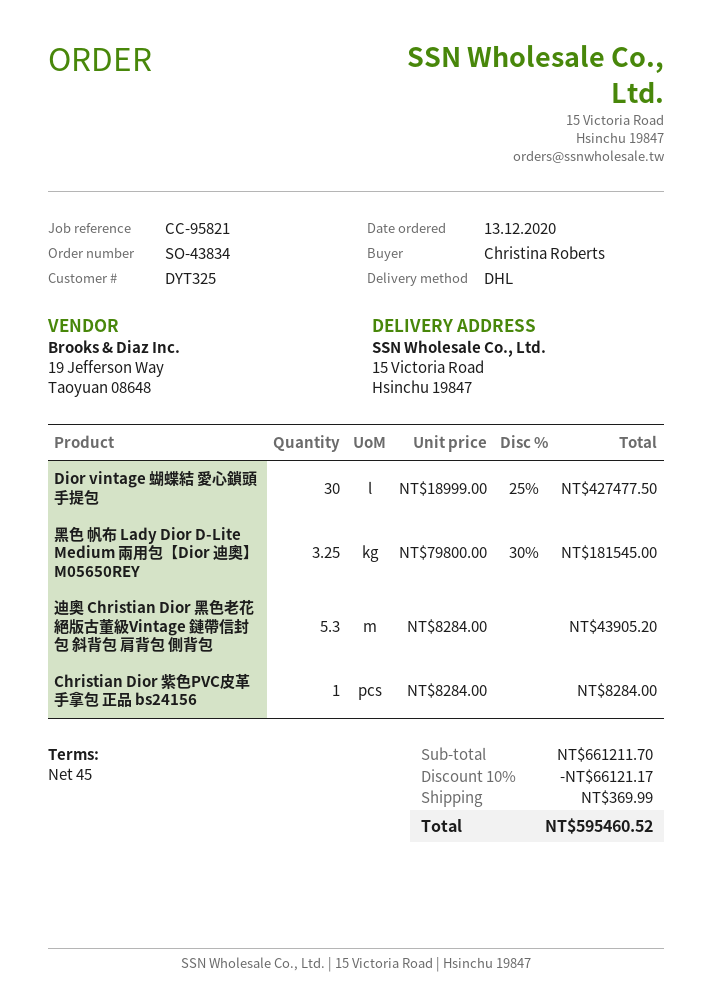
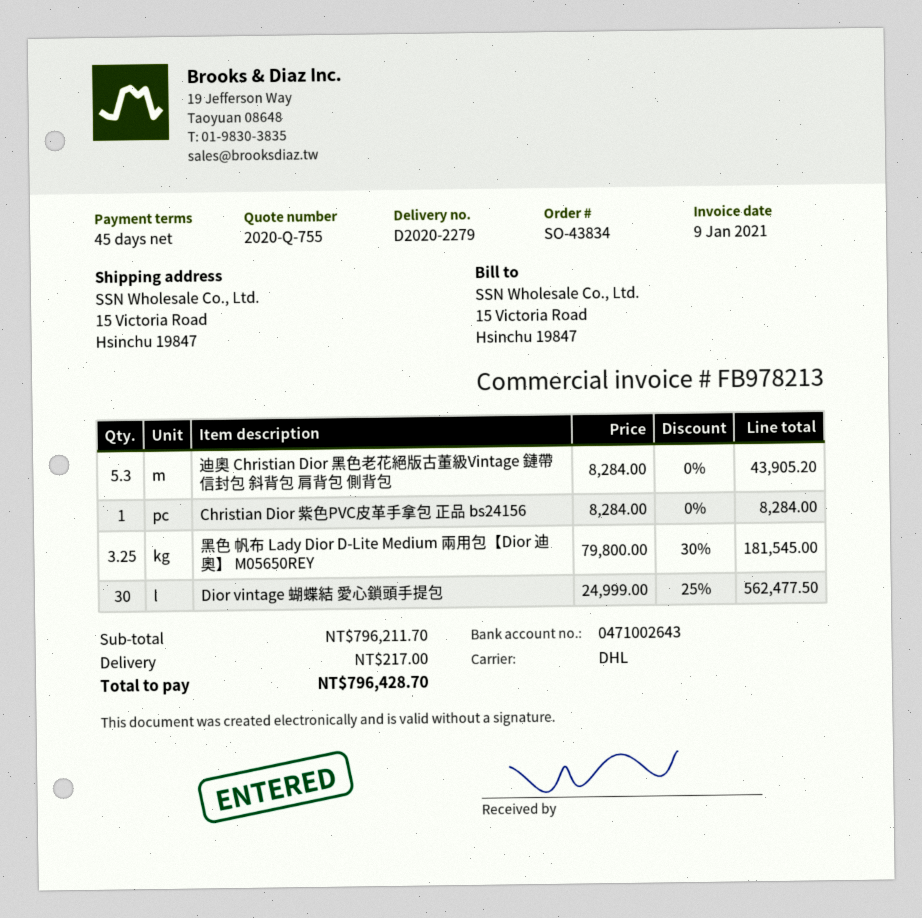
Dior vintage 蝴蝶結 愛心鎖頭手提包: 30 x 18999.00 - 25% = 427477.50 -> 30 x 24999.00 - 25% = 562477.50
subtotal: 661211.70 -> 796211.70
discount: 10% = 66121.17 -> none
shipping: 369.99 -> 217.00
total: 595460.52 -> 796428.70

